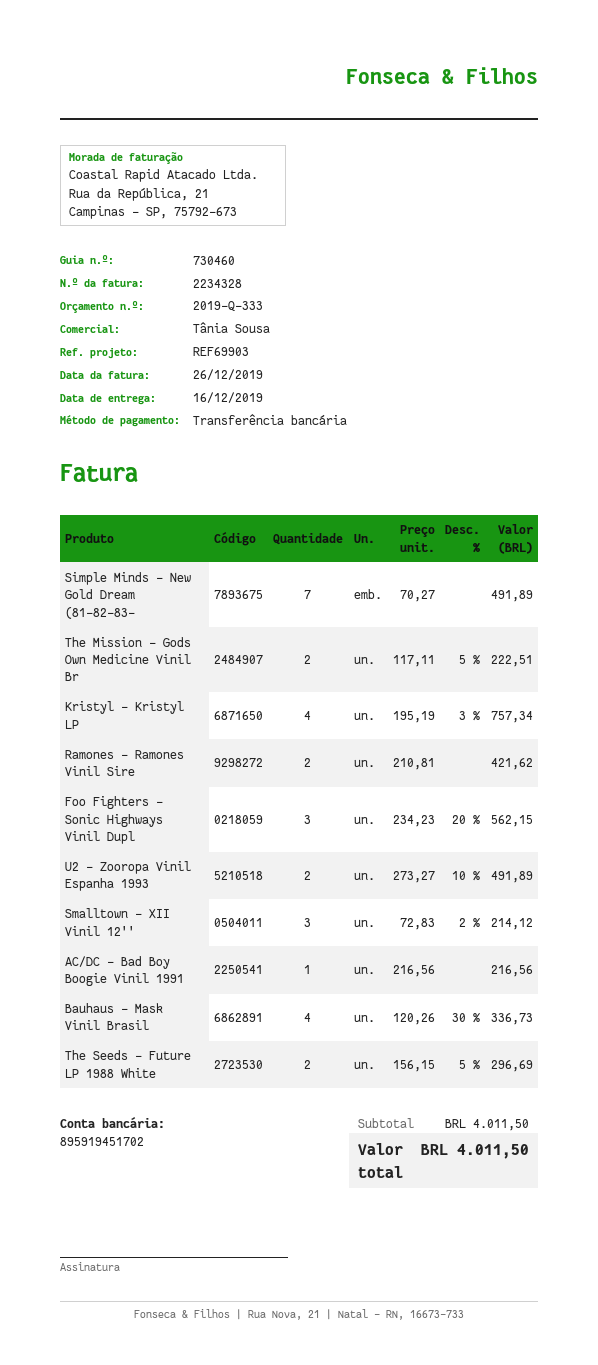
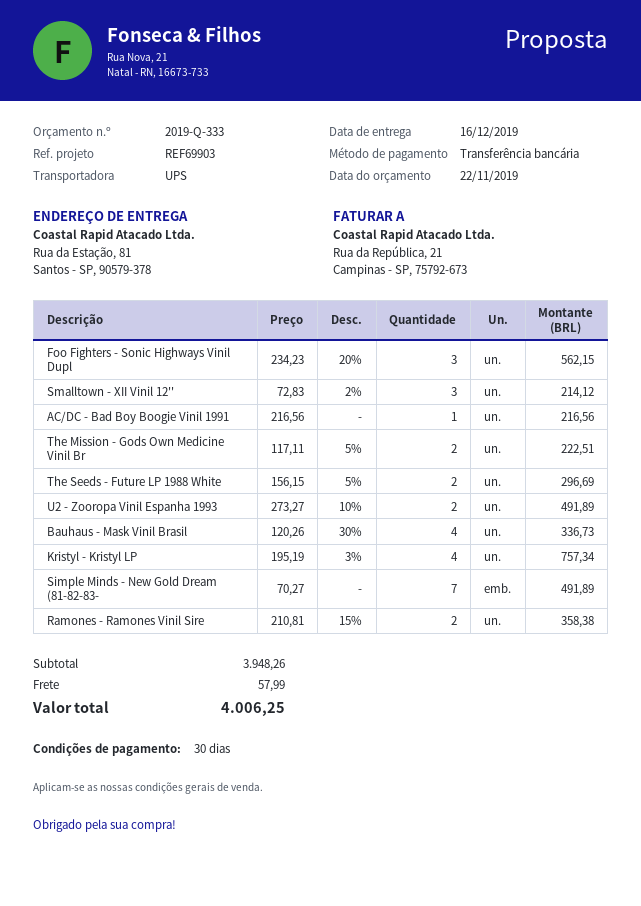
Ramones - Ramones Vinil Sire: 2 x 210.81 = 421.62 -> 2 x 210.81 - 15% = 358.38
subtotal: 4011.50 -> 3948.26
shipping: none -> 57.99
total: 4011.50 -> 4006.25

